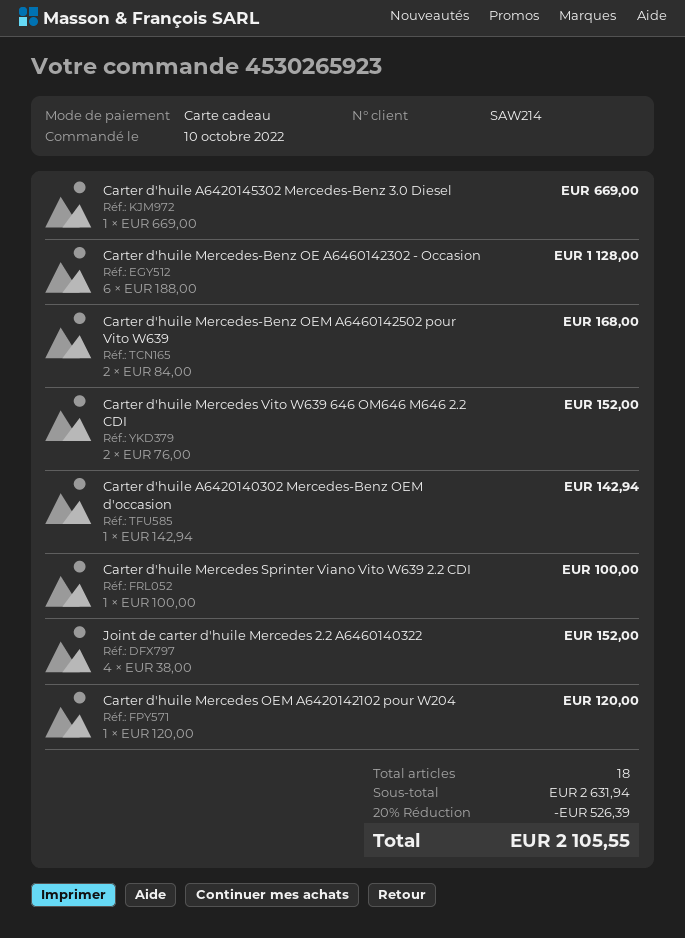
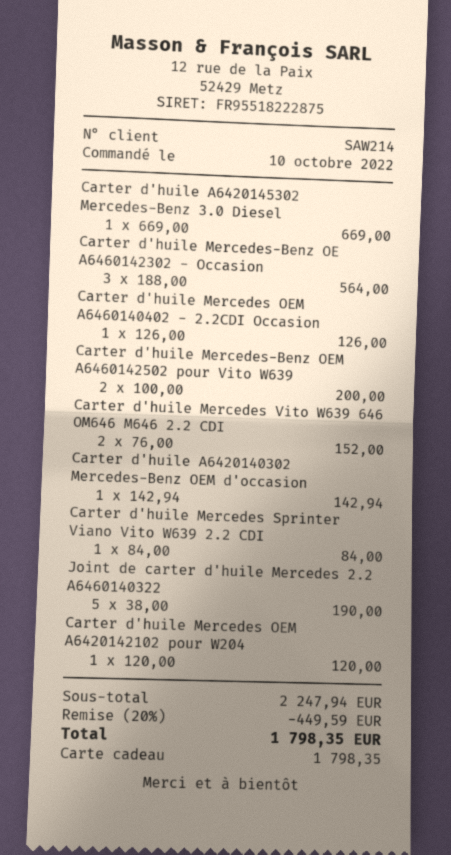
Carter d'huile Mercedes-Benz OE A6460142302 - Occasion: 6 x 188.00 = 1128.00 -> 3 x 188.00 = 564.00
Carter d'huile Mercedes-Benz OEM A6460142502 pour Vito W639: 2 x 84.00 = 168.00 -> 2 x 100.00 = 200.00
Carter d'huile Mercedes Sprinter Viano Vito W639 2.2 CDI: 1 x 100.00 = 100.00 -> 1 x 84.00 = 84.00
Joint de carter d'huile Mercedes 2.2 A6460140322: 4 x 38.00 = 152.00 -> 5 x 38.00 = 190.00
Carter d'huile Mercedes OEM A6460140402 - 2.2CDI Occasion: none -> 1 x 126.00 = 126.00
subtotal: 2631.94 -> 2247.94
discount: 20% = 526.39 -> 20% = 449.59
total: 2105.55 -> 1798.35

